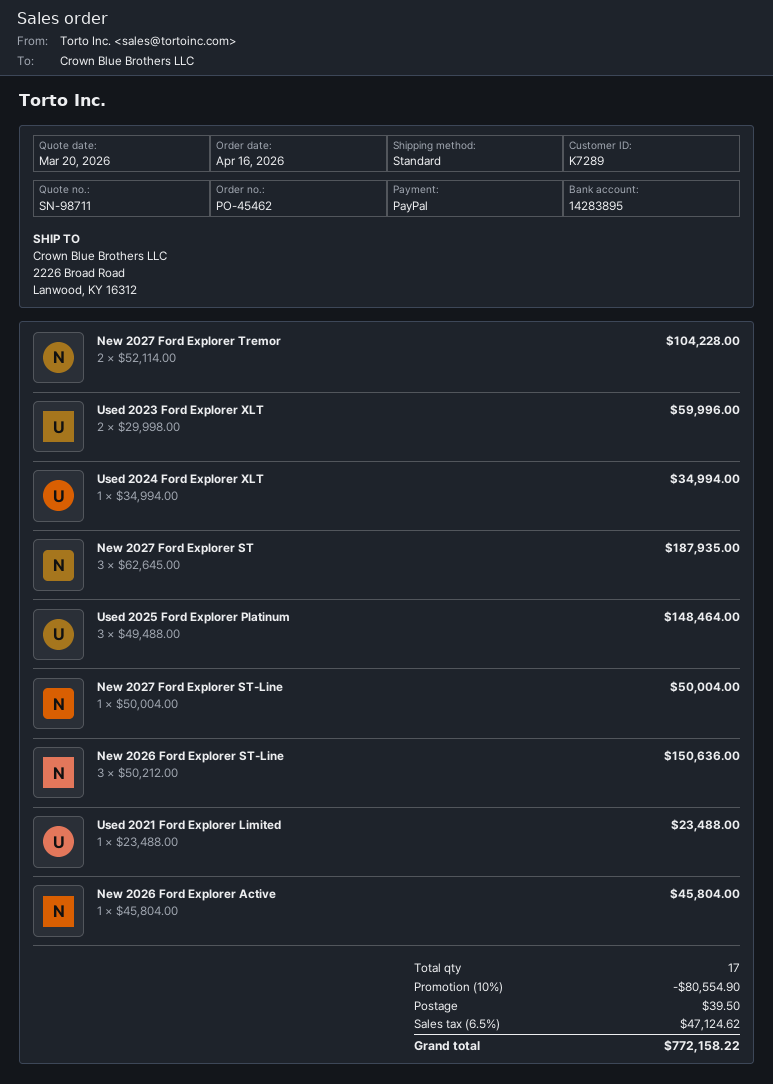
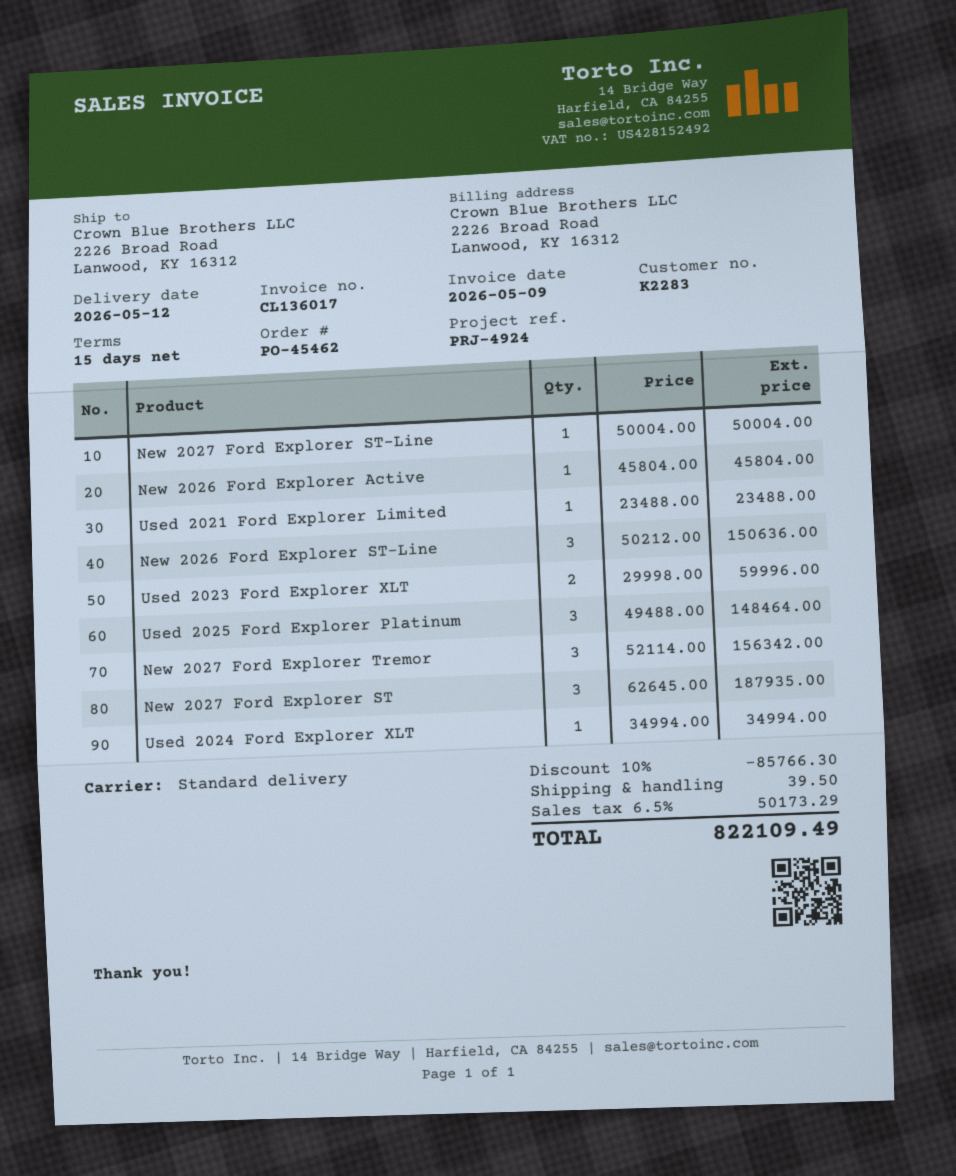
customer number: K7289 -> K2283
New 2027 Ford Explorer Tremor: 2 x 52114.00 = 104228.00 -> 3 x 52114.00 = 156342.00
discount: 10% = 80554.90 -> 10% = 85766.30
tax: 6.5% = 47124.62 -> 6.5% = 50173.29
total: 772158.22 -> 822109.49

